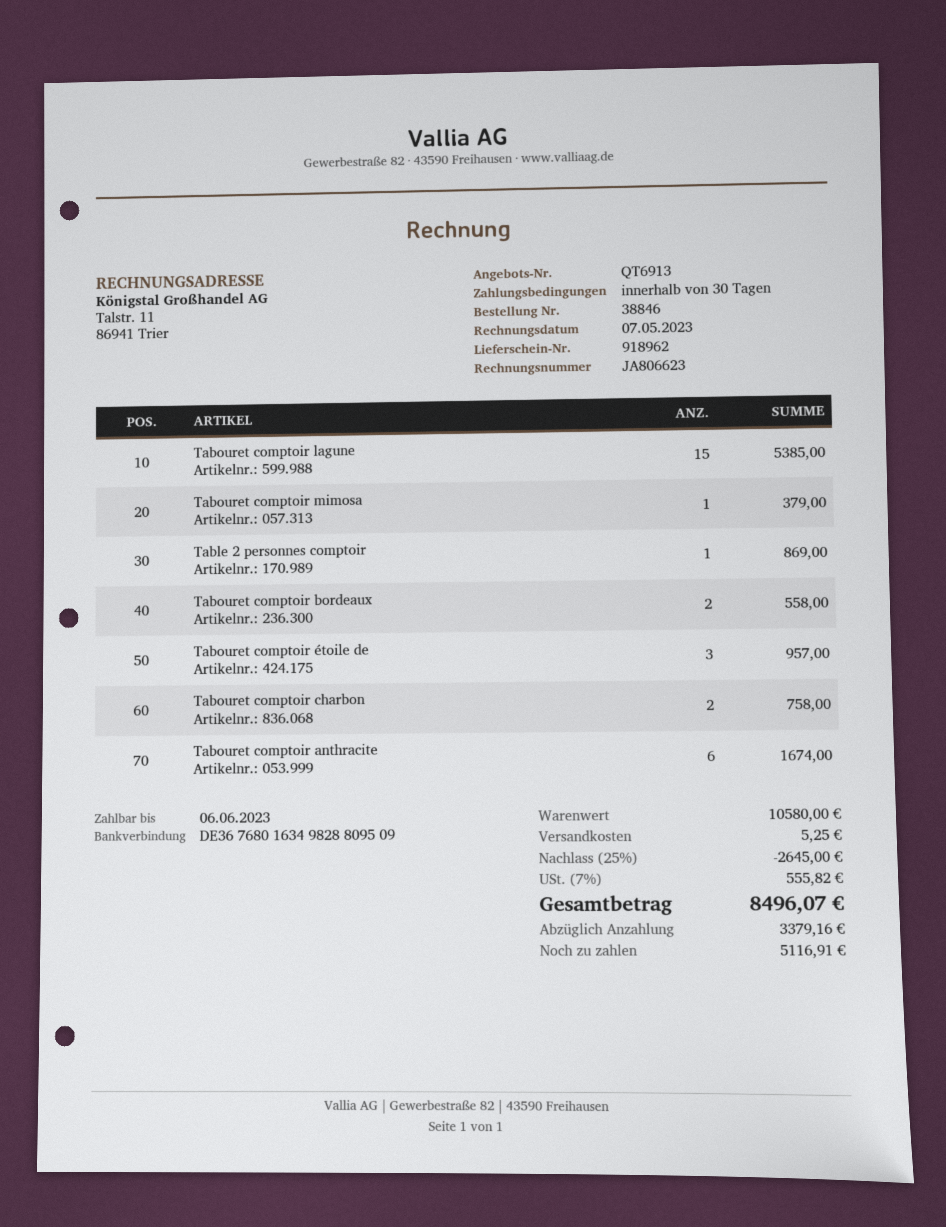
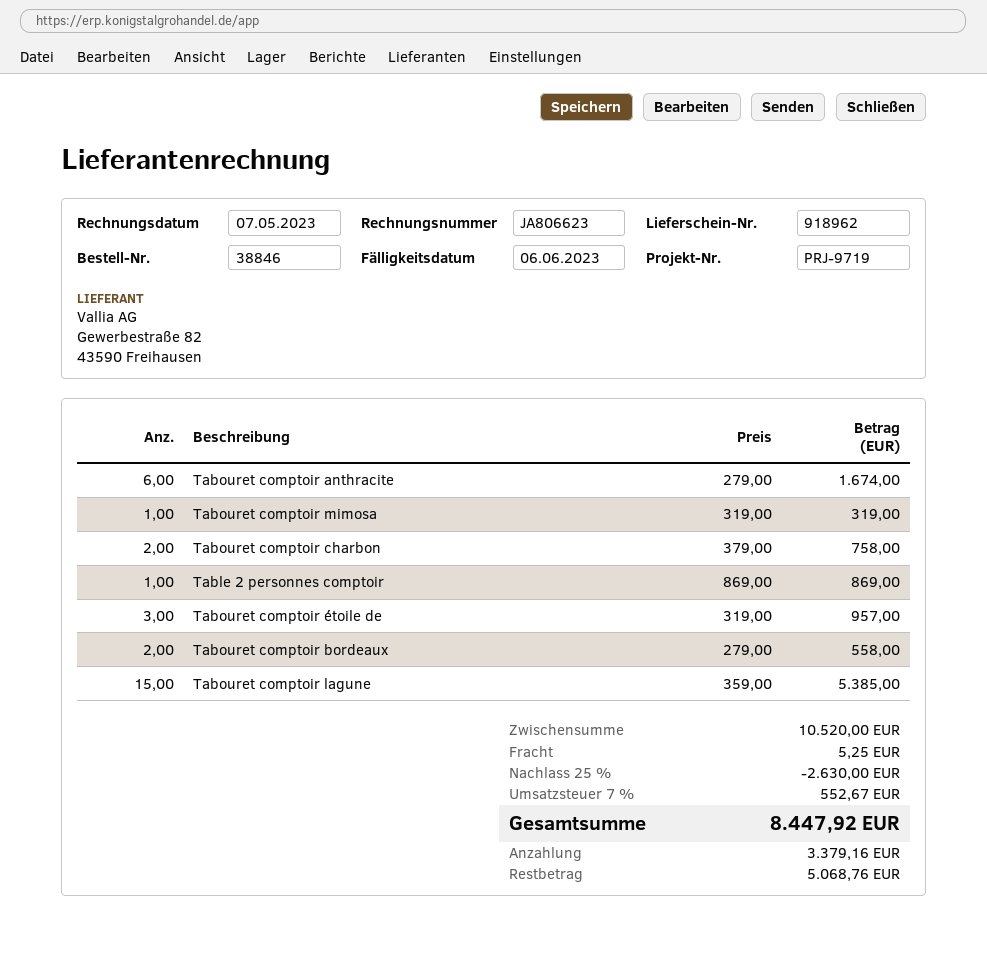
Tabouret comptoir mimosa: 1 for 379.00 -> 1 for 319.00
subtotal: 10580.00 -> 10520.00
discount: 25% = 2645.00 -> 25% = 2630.00
tax: 7% = 555.82 -> 7% = 552.67
total: 8496.07 -> 8447.92
balance: 5116.91 -> 5068.76

